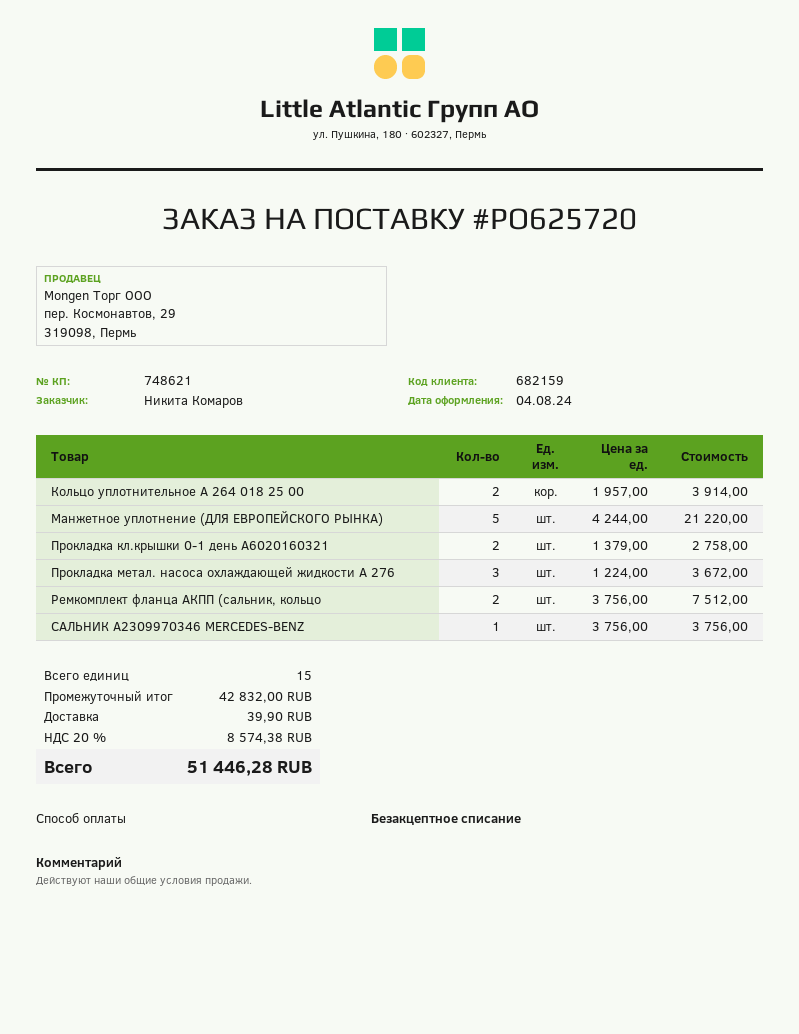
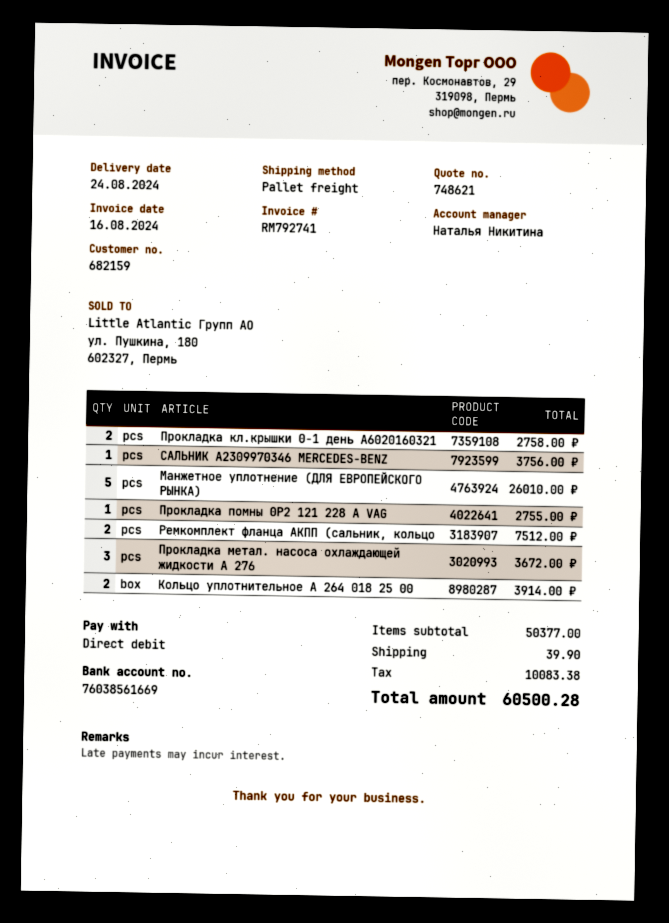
Манжетное уплотнение (ДЛЯ ЕВРОПЕЙСКОГО РЫНКА): 5 for 21220.00 -> 5 for 26010.00
Прокладка помны 0P2 121 228 A VAG: none -> 1 for 2755.00
subtotal: 42832.00 -> 50377.00
tax: 8574.38 -> 10083.38
total: 51446.28 -> 60500.28

